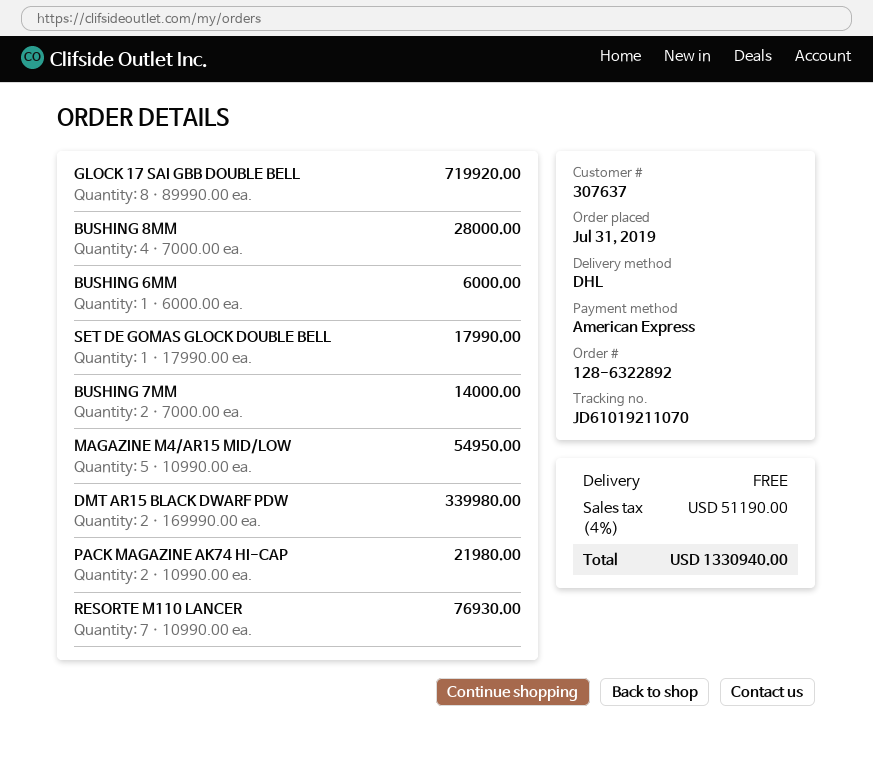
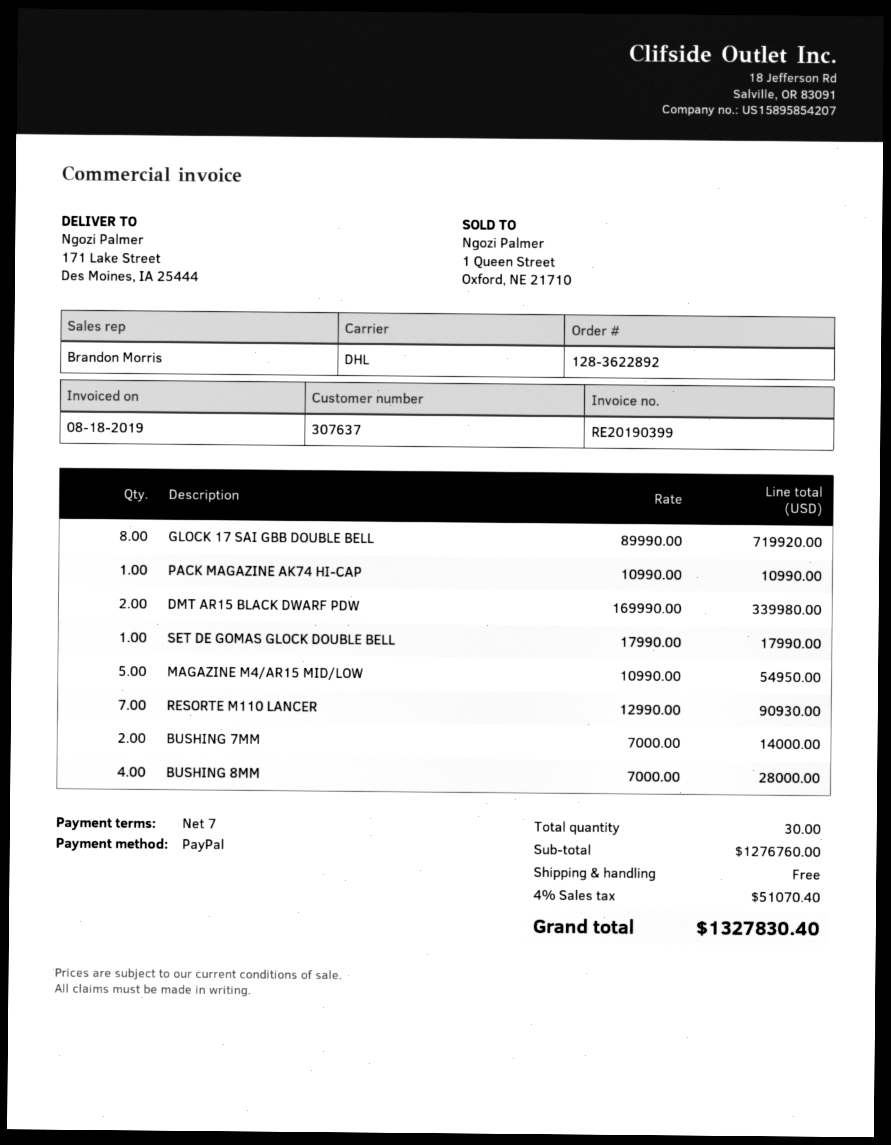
order number: 128-6322892 -> 128-3622892
payment method: American Express -> PayPal
BUSHING 6MM: 1 x 6000.00 = 6000.00 -> none
PACK MAGAZINE AK74 HI-CAP: 2 x 10990.00 = 21980.00 -> 1 x 10990.00 = 10990.00
RESORTE M110 LANCER: 7 x 10990.00 = 76930.00 -> 7 x 12990.00 = 90930.00
tax: 4% = 51190.00 -> 4% = 51070.40
total: 1330940.00 -> 1327830.40

